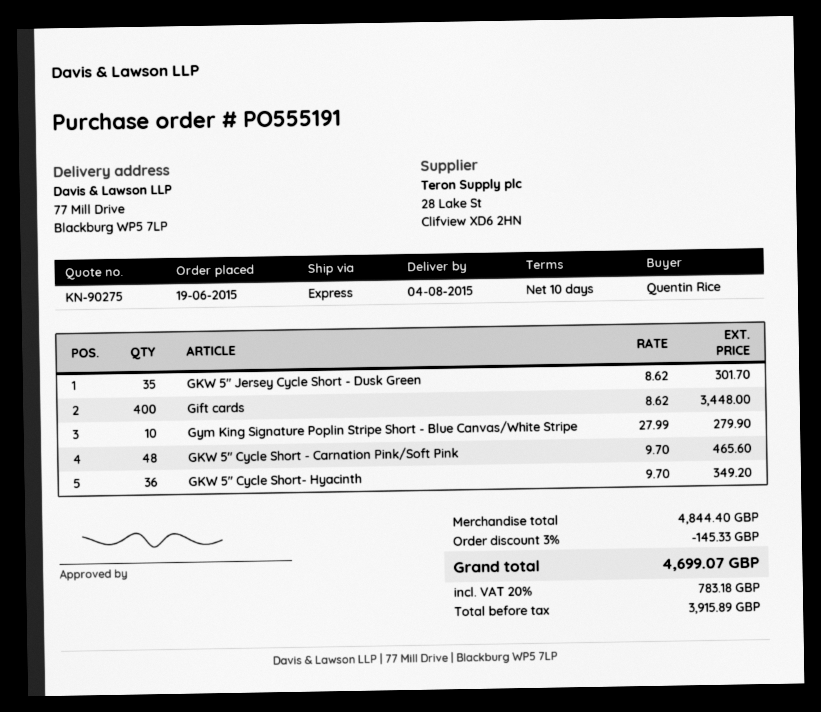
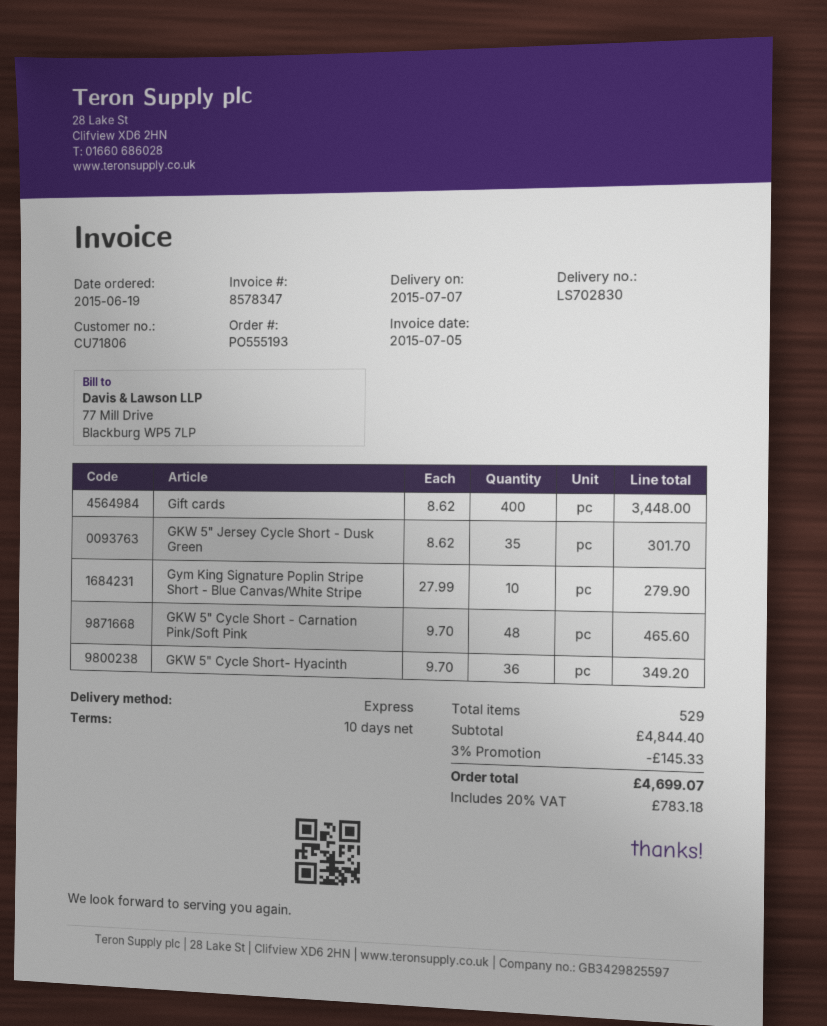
order number: PO555191 -> PO555193
delivery date: 2015-08-04 -> 2015-07-07

